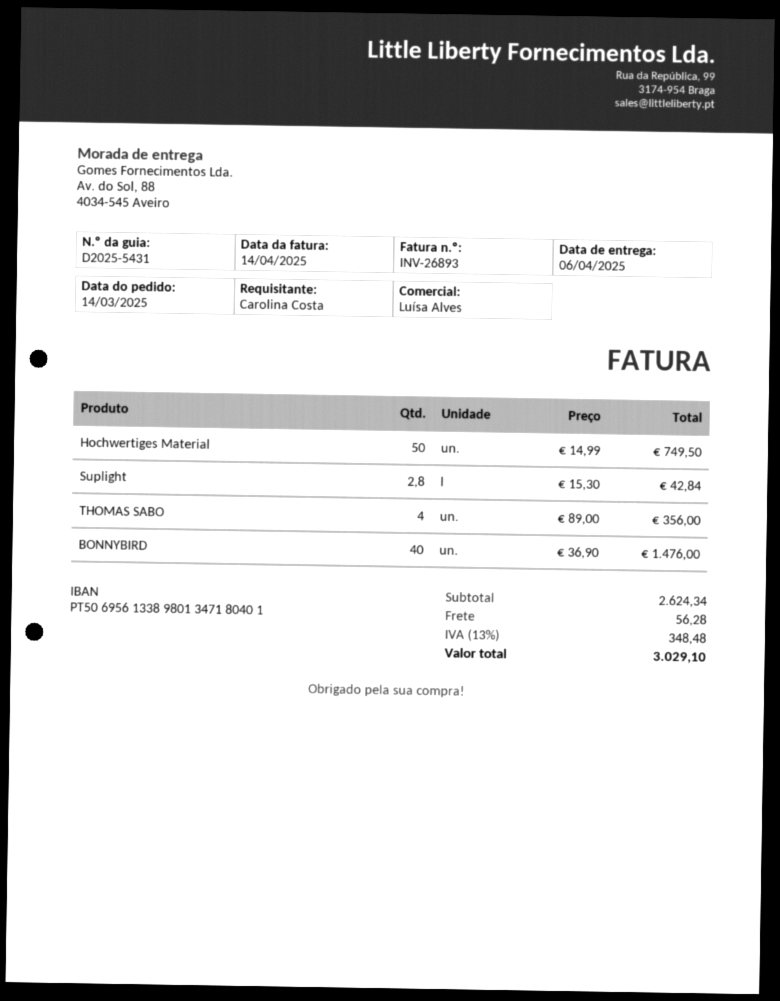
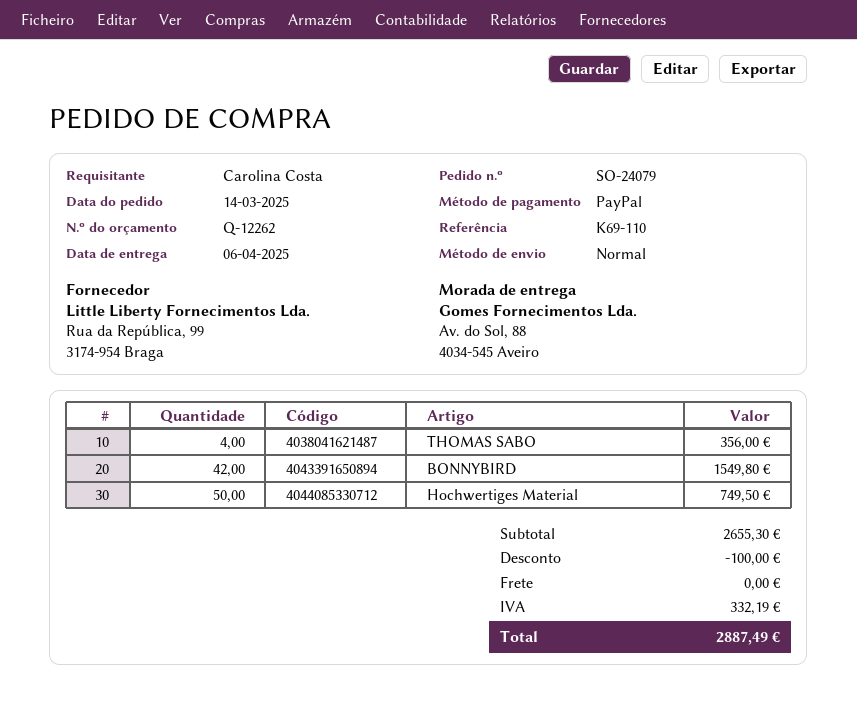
Suplight: 2.8 for 42.84 -> none
BONNYBIRD: 40 for 1476.00 -> 42 for 1549.80
subtotal: 2624.34 -> 2655.30
discount: none -> 100.00
shipping: 56.28 -> 0.00
tax: 348.48 -> 332.19
total: 3029.10 -> 2887.49

